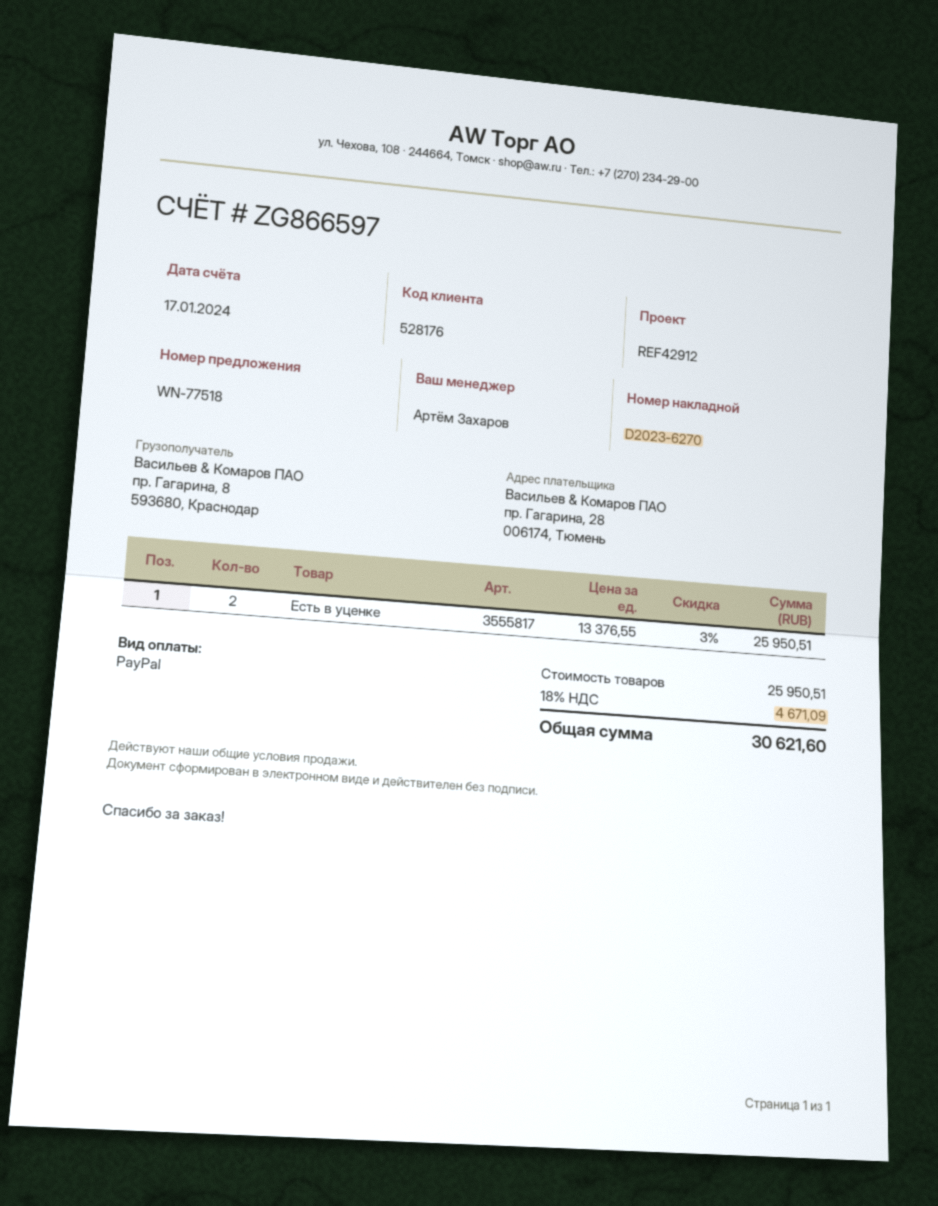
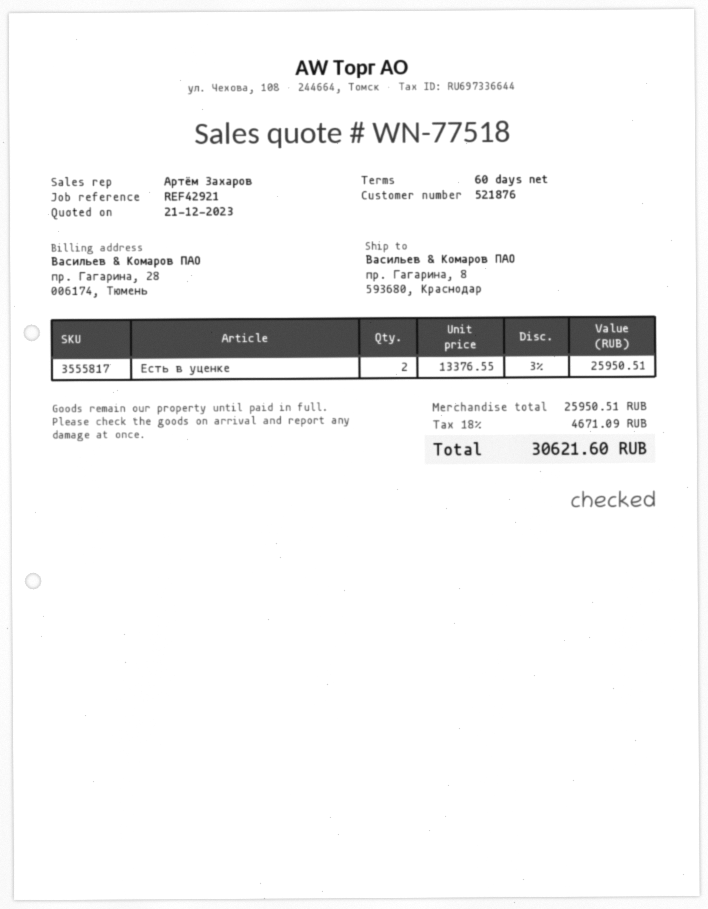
customer number: 528176 -> 521876
reference: REF42912 -> REF42921

